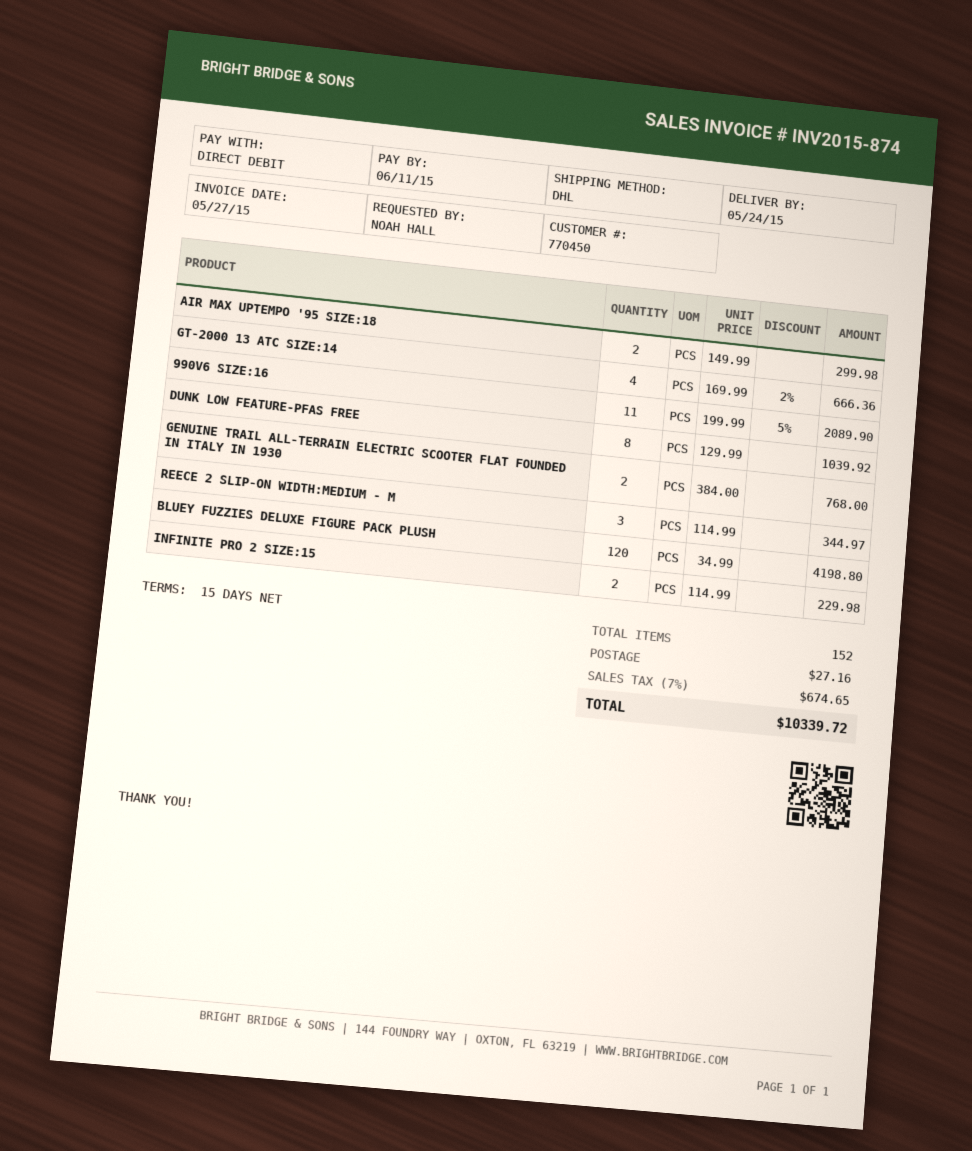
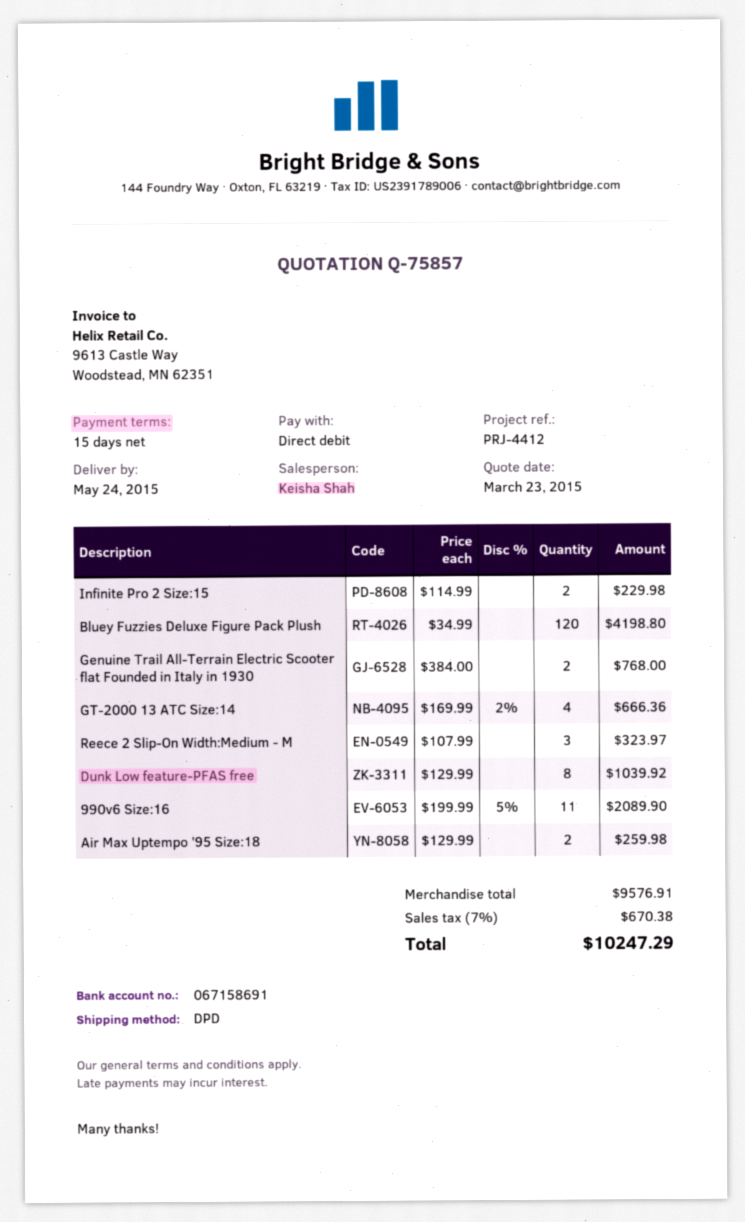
shipping method: DHL -> DPD
AIR MAX UPTEMPO '95 SIZE:18: 2 x 149.99 = 299.98 -> 2 x 129.99 = 259.98
REECE 2 SLIP-ON WIDTH:MEDIUM - M: 3 x 114.99 = 344.97 -> 3 x 107.99 = 323.97
shipping: 27.16 -> none
tax: 7% = 674.65 -> 7% = 670.38
total: 10339.72 -> 10247.29

